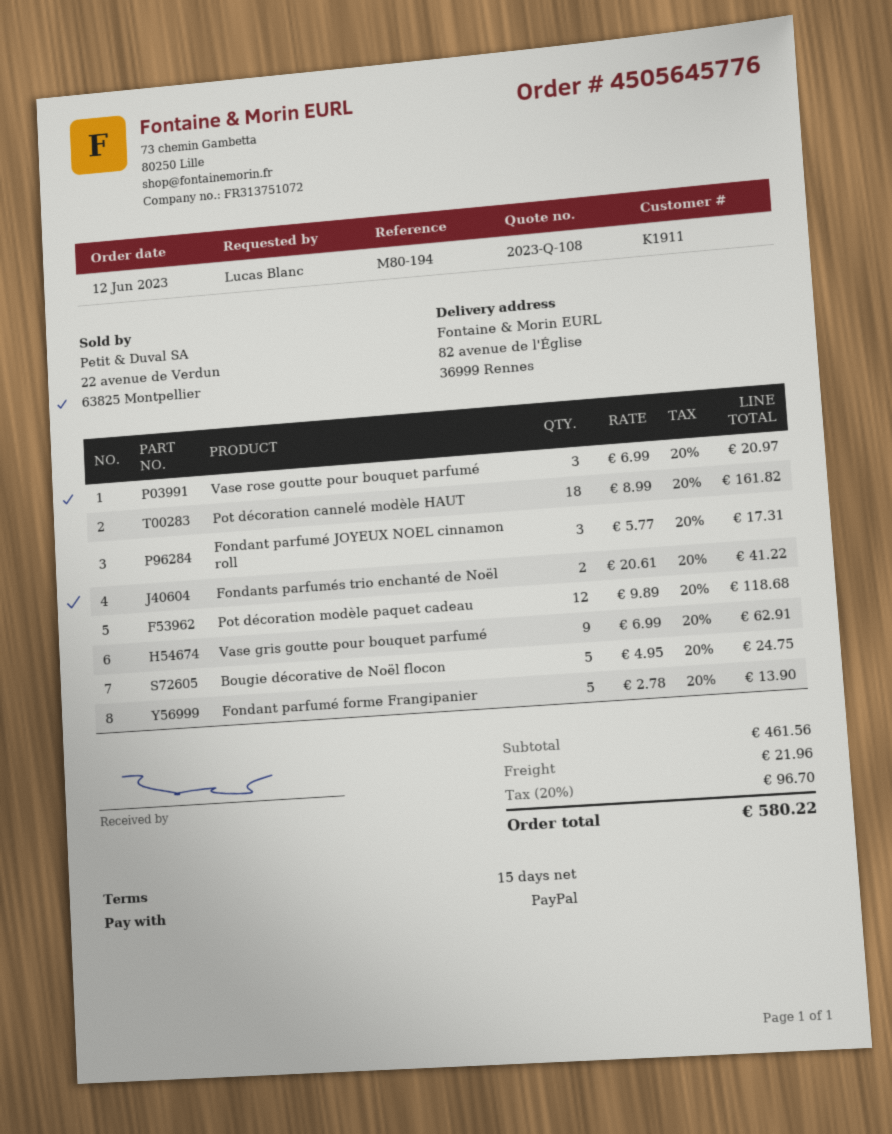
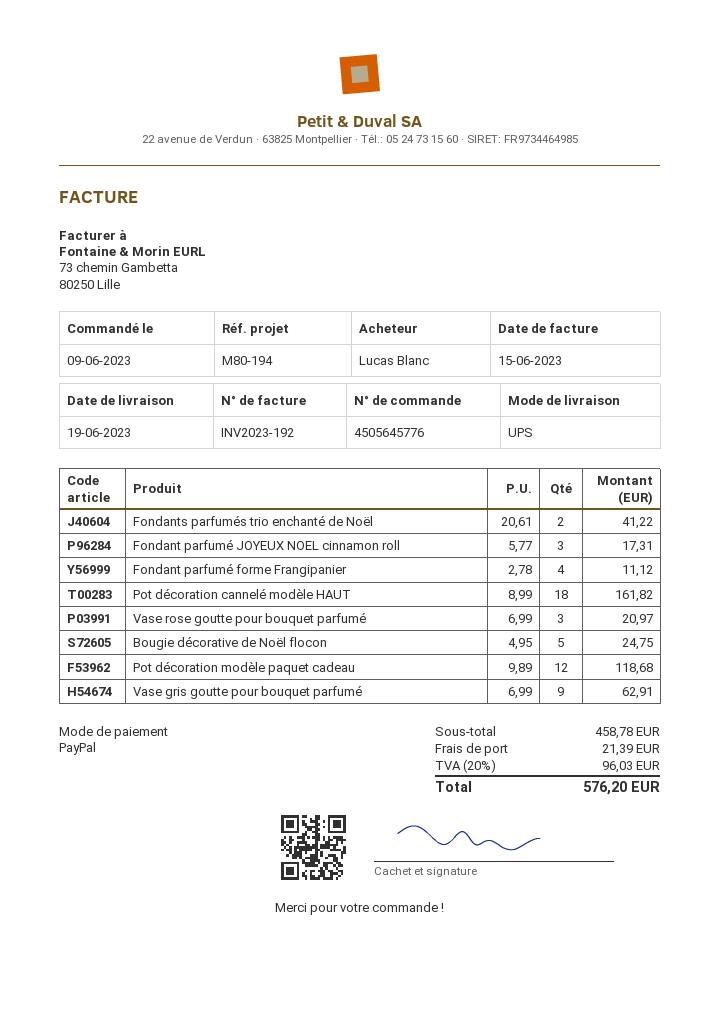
order date: 2023-06-12 -> 2023-06-09
Fondant parfumé forme Frangipanier: 5 x 2.78 = 13.90 -> 4 x 2.78 = 11.12
subtotal: 461.56 -> 458.78
shipping: 21.96 -> 21.39
tax: 20% = 96.70 -> 20% = 96.03
total: 580.22 -> 576.20

